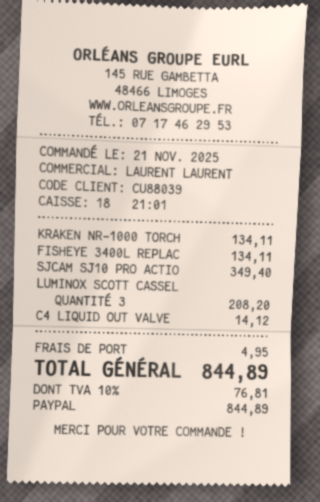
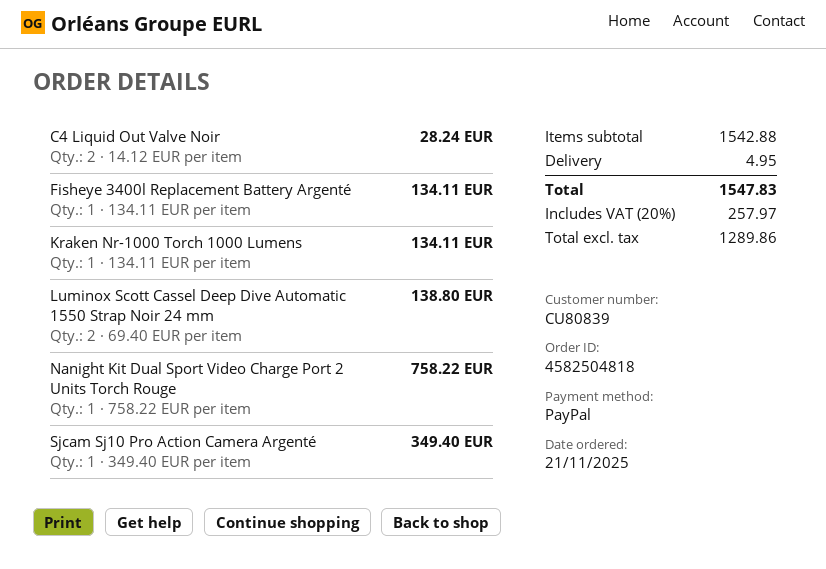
customer number: CU88039 -> CU80839
LUMINOX SCOTT CASSEL: 3 for 208.20 -> 2 for 138.80
C4 LIQUID OUT VALVE: 1 for 14.12 -> 2 for 28.24
Nanight Kit Dual Sport Video Charge Port 2 Units Torch Rouge: none -> 1 for 758.22
tax: 10% = 76.81 -> 20% = 257.97
total: 844.89 -> 1547.83

